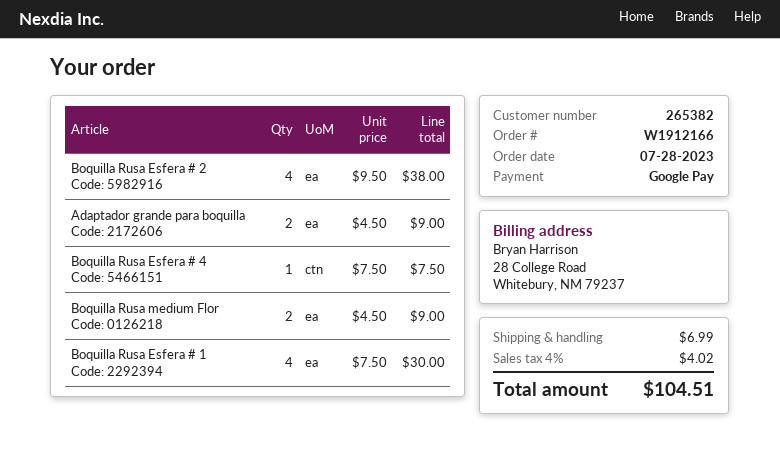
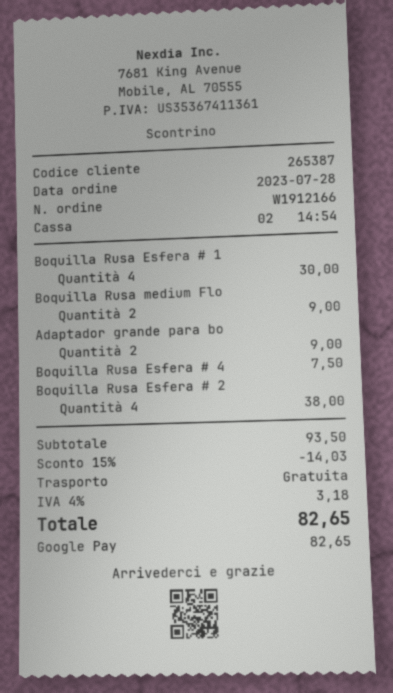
customer number: 265382 -> 265387
discount: none -> 15% = 14.03
shipping: 6.99 -> 0.00
tax: 4% = 4.02 -> 4% = 3.18
total: 104.51 -> 82.65

